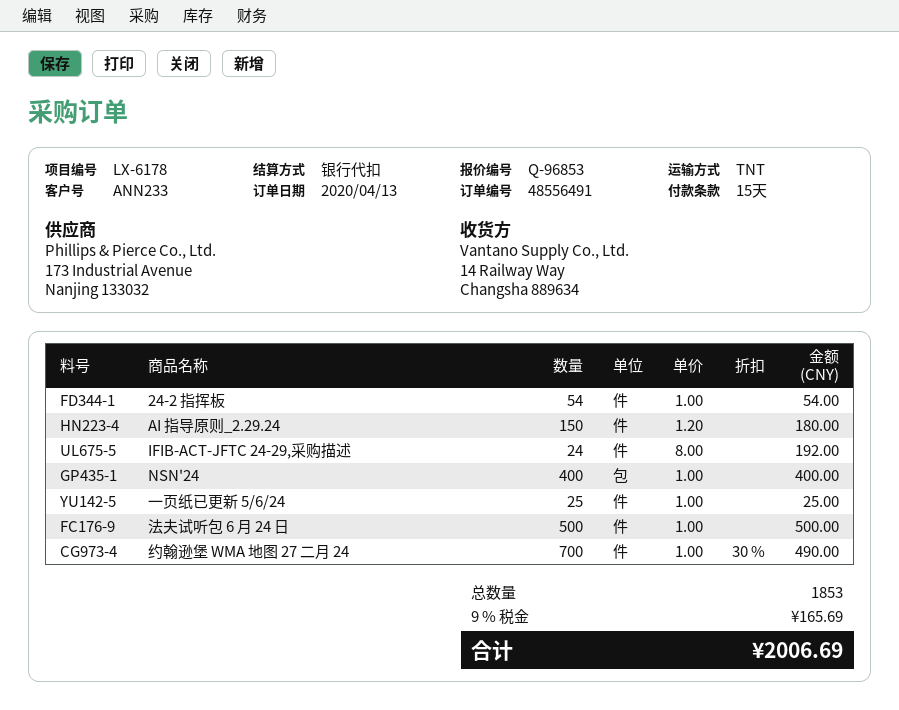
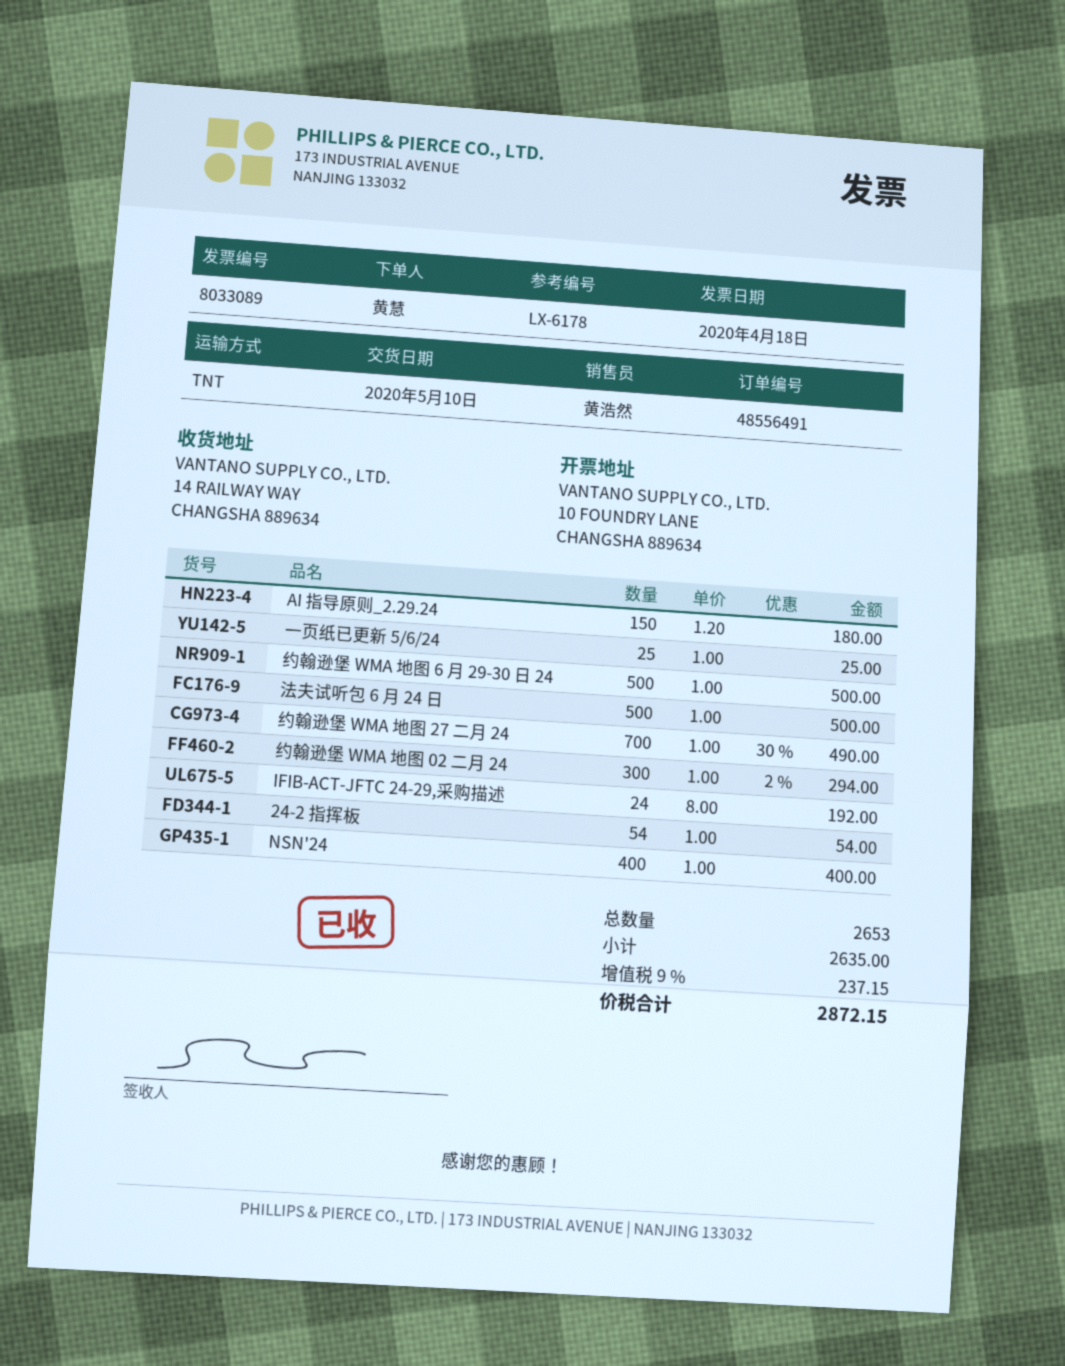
约翰逊堡 WMA 地图 6 月 29-30 日 24: none -> 500 x 1.00 = 500.00
约翰逊堡 WMA 地图 02 二月 24: none -> 300 x 1.00 - 2% = 294.00
total quantity: 1853 -> 2653
tax: 9% = 165.69 -> 9% = 237.15
total: 2006.69 -> 2872.15

